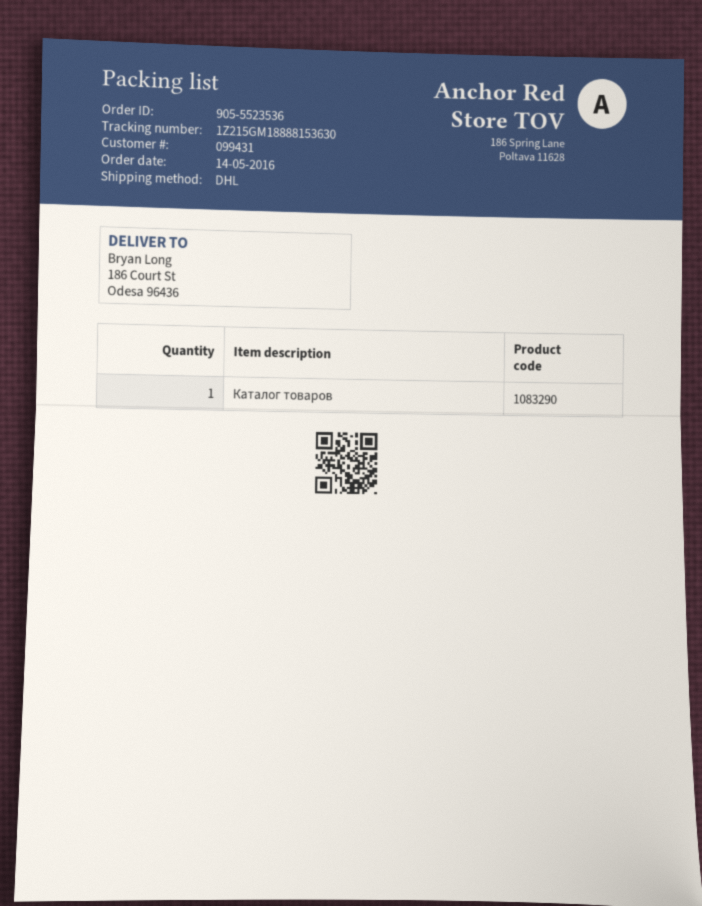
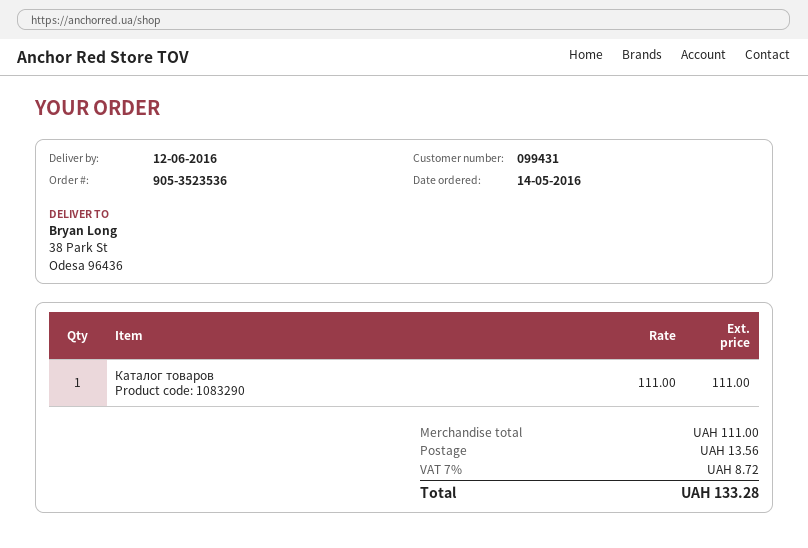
order number: 905-5523536 -> 905-3523536
ship to: 186 Court St, Odesa 96436 -> 38 Park St, Odesa 96436

